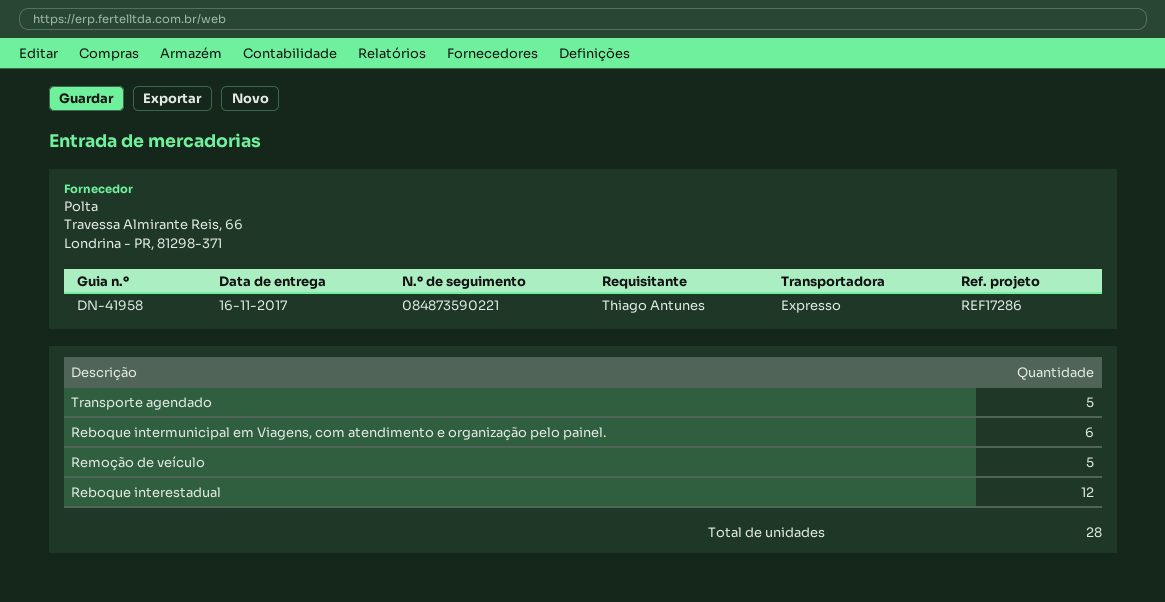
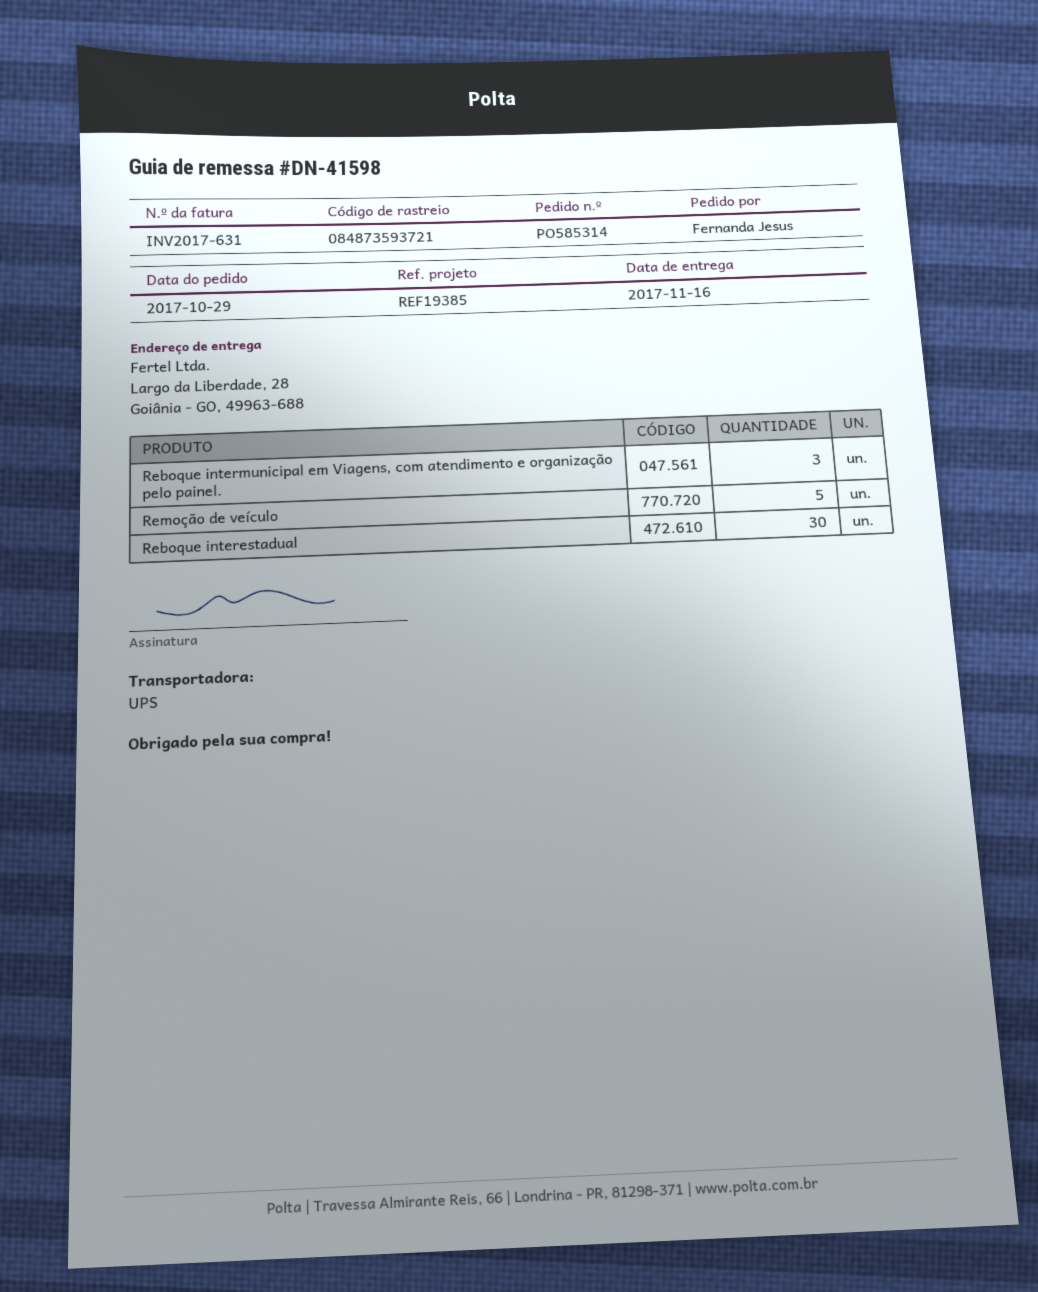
delivery note number: DN-41958 -> DN-41598
reference: REF17286 -> REF19385
ordered by: Thiago Antunes -> Fernanda Jesus
shipping method: express -> UPS
tracking number: 084873590221 -> 084873593721
Transporte agendado: 5 -> none
Reboque intermunicipal em Viagens, com atendimento e organização pelo painel.: 6 -> 3
Reboque interestadual: 12 -> 30

